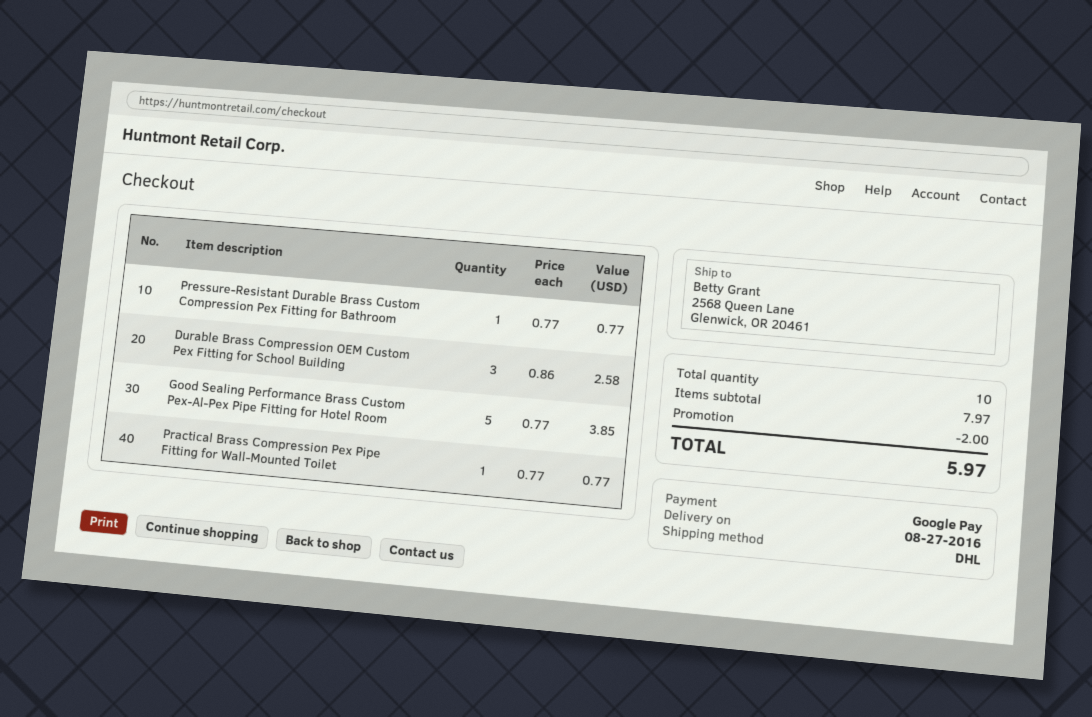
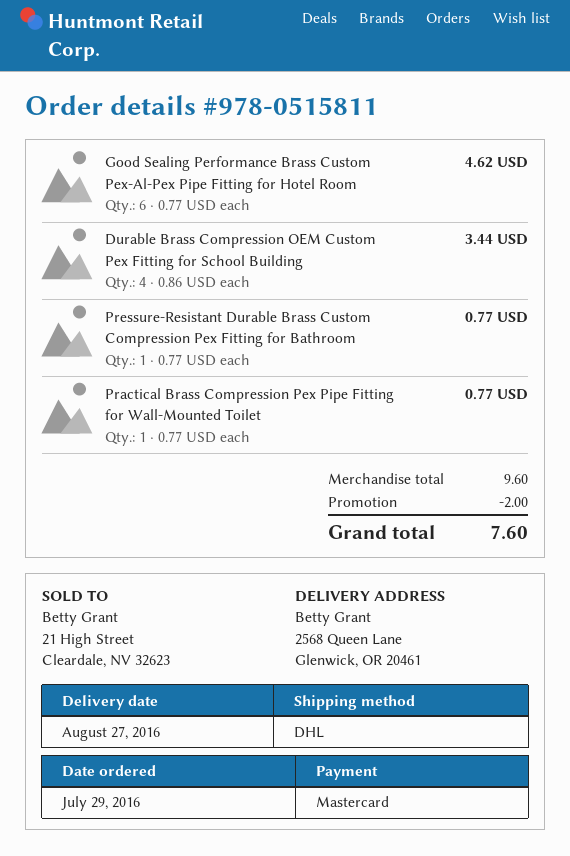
payment method: Google Pay -> Mastercard
Durable Brass Compression OEM Custom Pex Fitting for School Building: 3 x 0.86 = 2.58 -> 4 x 0.86 = 3.44
Good Sealing Performance Brass Custom Pex-Al-Pex Pipe Fitting for Hotel Room: 5 x 0.77 = 3.85 -> 6 x 0.77 = 4.62
subtotal: 7.97 -> 9.60
total: 5.97 -> 7.60

